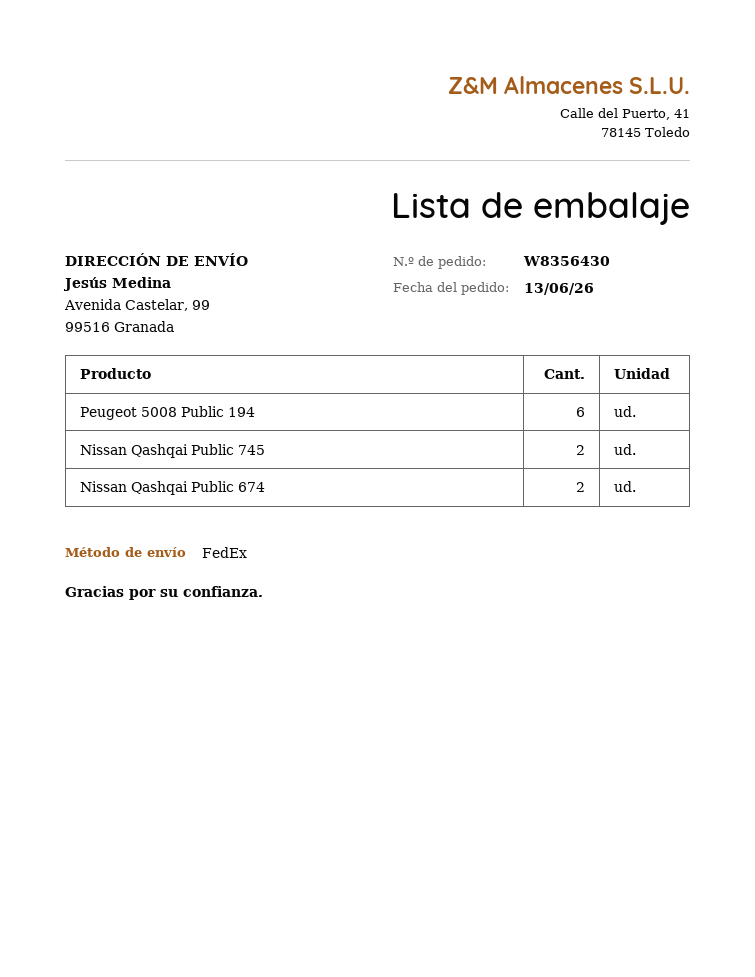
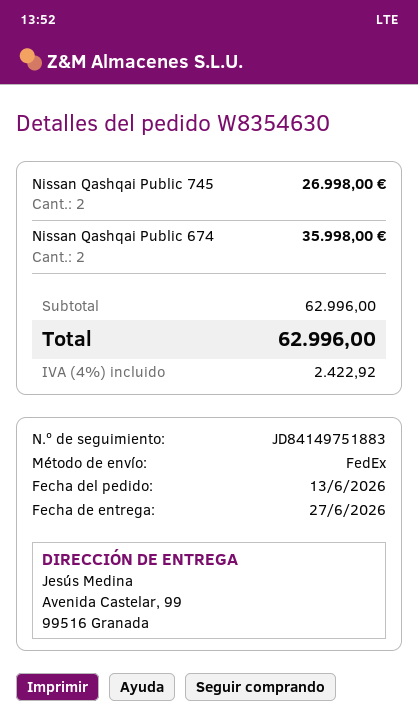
order number: W8356430 -> W8354630
Peugeot 5008 Public 194: 6 -> none

